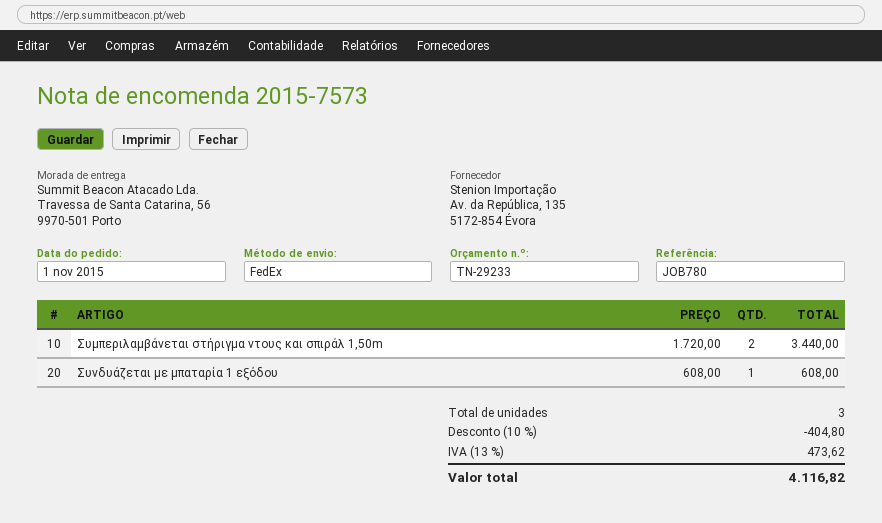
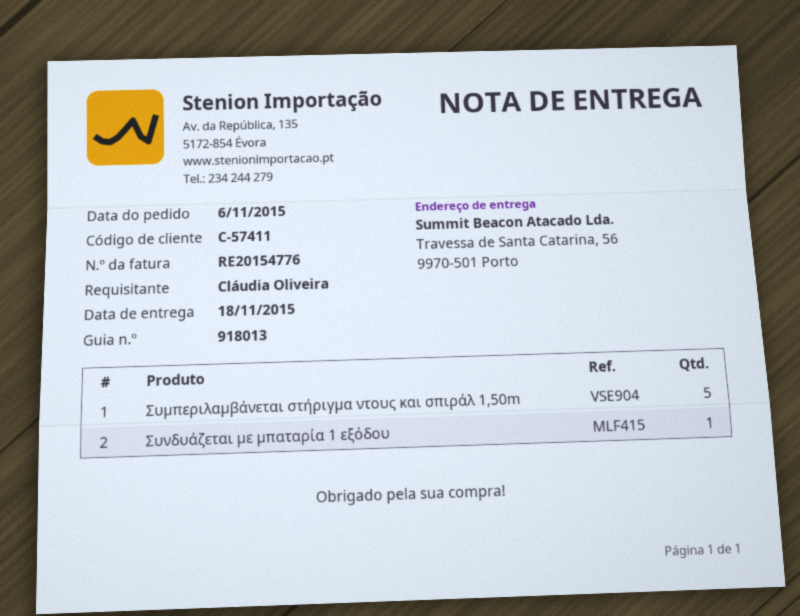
order date: 2015-11-01 -> 2015-11-06
Συμπεριλαμβάνεται στήριγμα ντους και σπιράλ 1,50m: 2 -> 5

